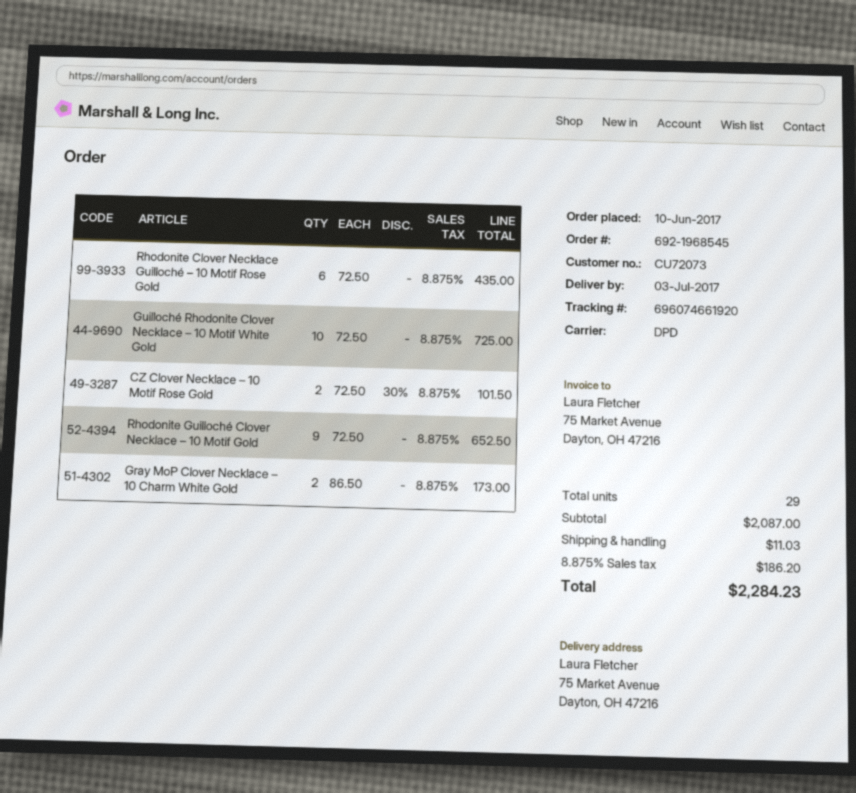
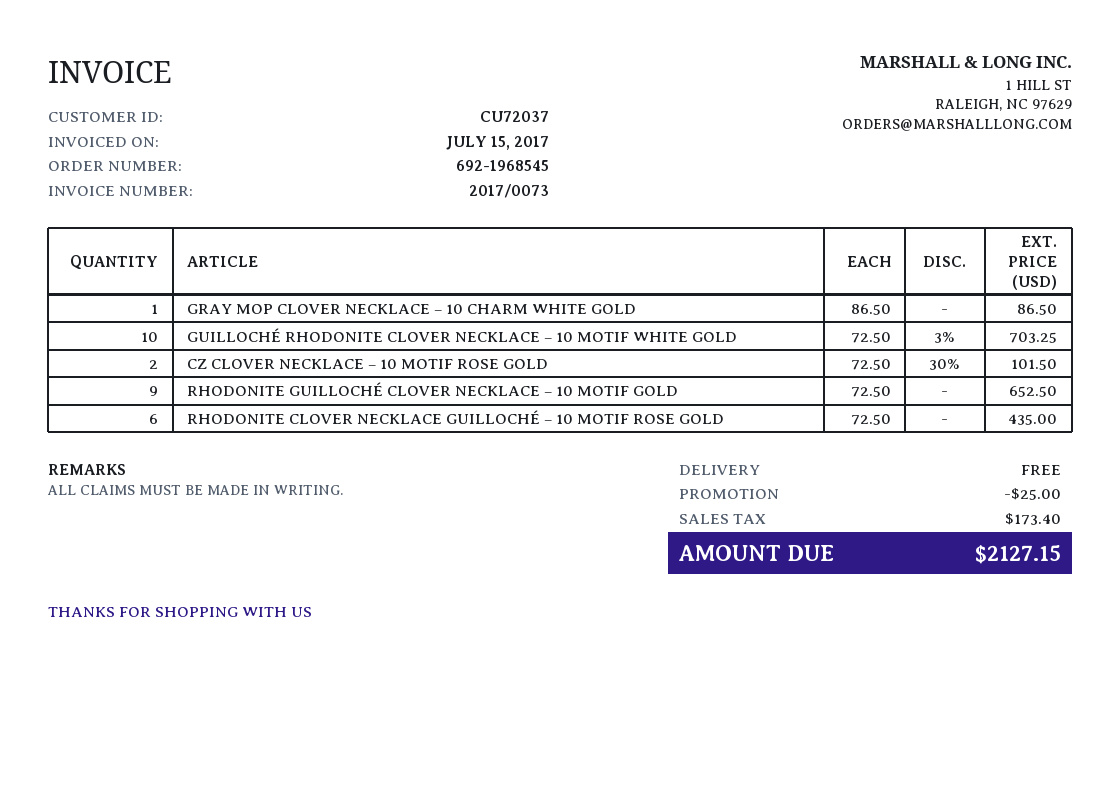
customer number: CU72073 -> CU72037
Guilloché Rhodonite Clover Necklace – 10 Motif White Gold: 10 x 72.50 = 725.00 -> 10 x 72.50 - 3% = 703.25
Gray MoP Clover Necklace – 10 Charm White Gold: 2 x 86.50 = 173.00 -> 1 x 86.50 = 86.50
discount: none -> 25.00
shipping: 11.03 -> 0.00
tax: 186.20 -> 173.40
total: 2284.23 -> 2127.15

